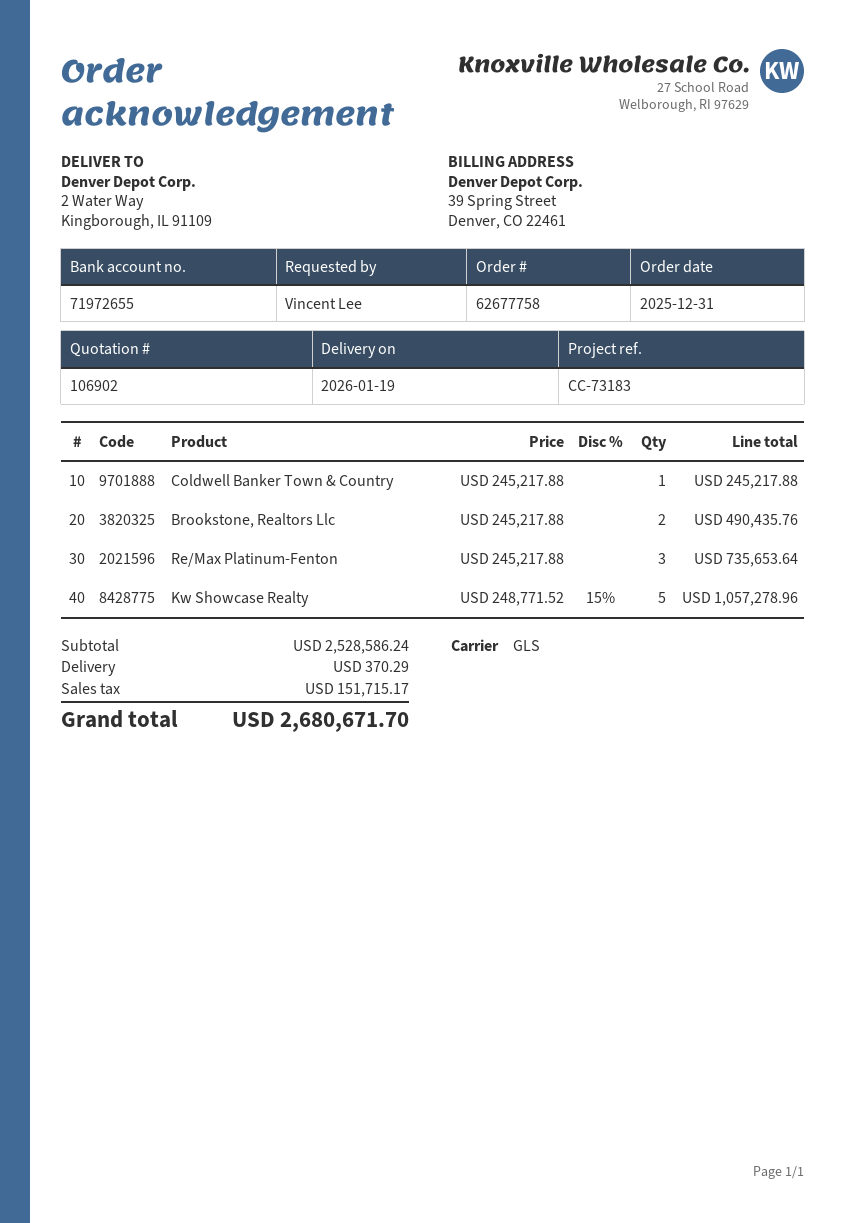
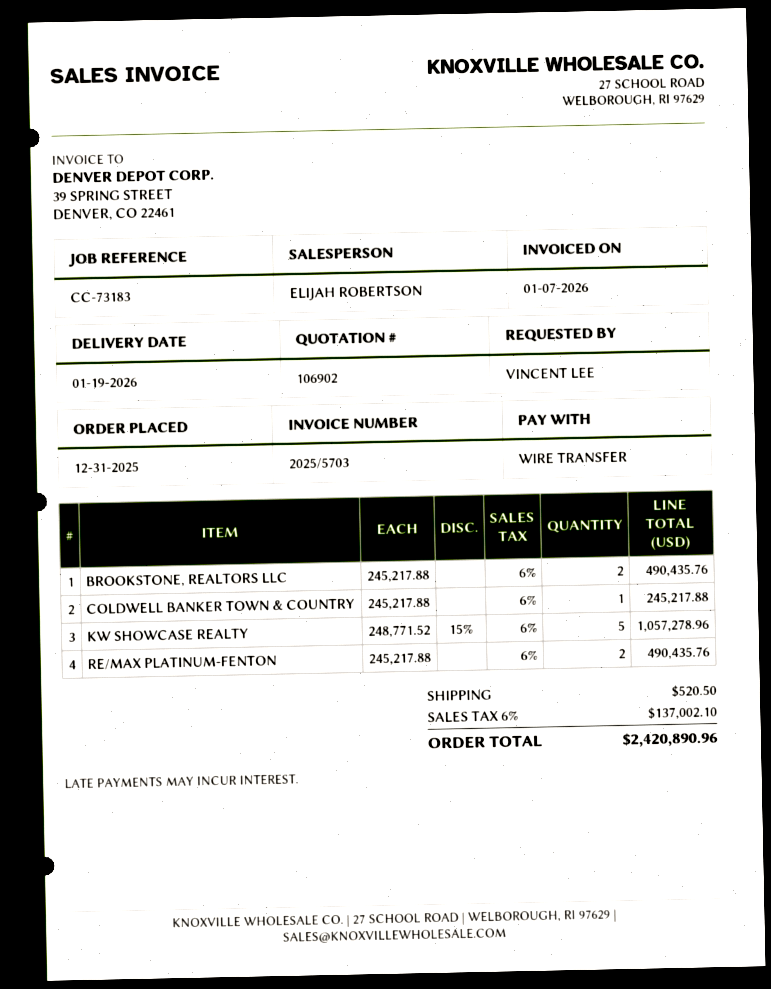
Re/Max Platinum-Fenton: 3 x 245217.88 = 735653.64 -> 2 x 245217.88 = 490435.76
shipping: 370.29 -> 520.50
tax: 151715.17 -> 137002.10
total: 2680671.70 -> 2420890.96

